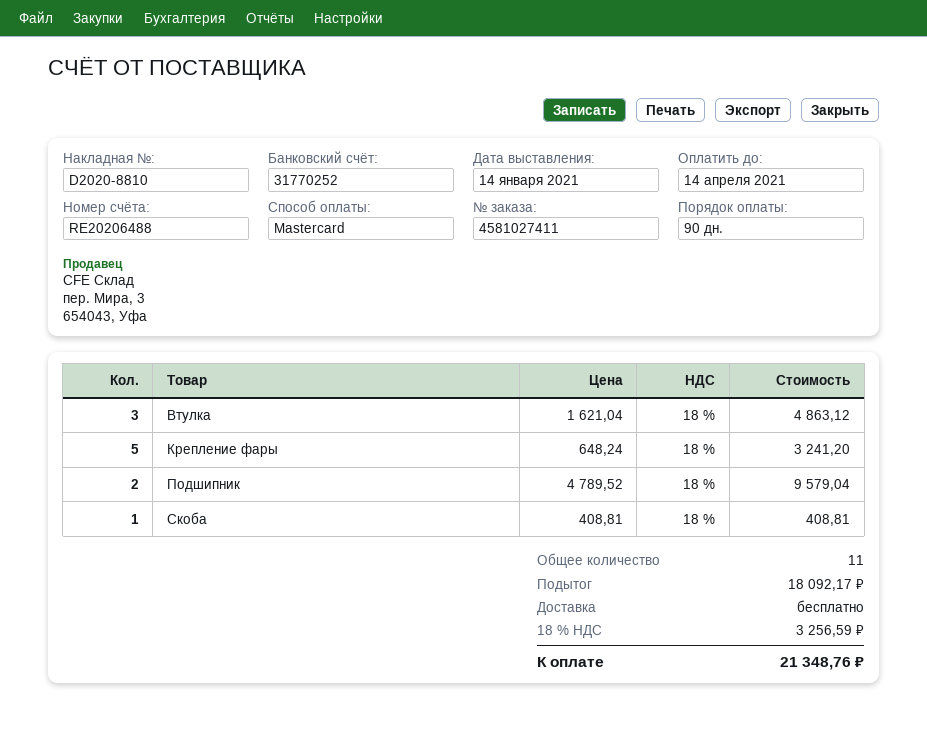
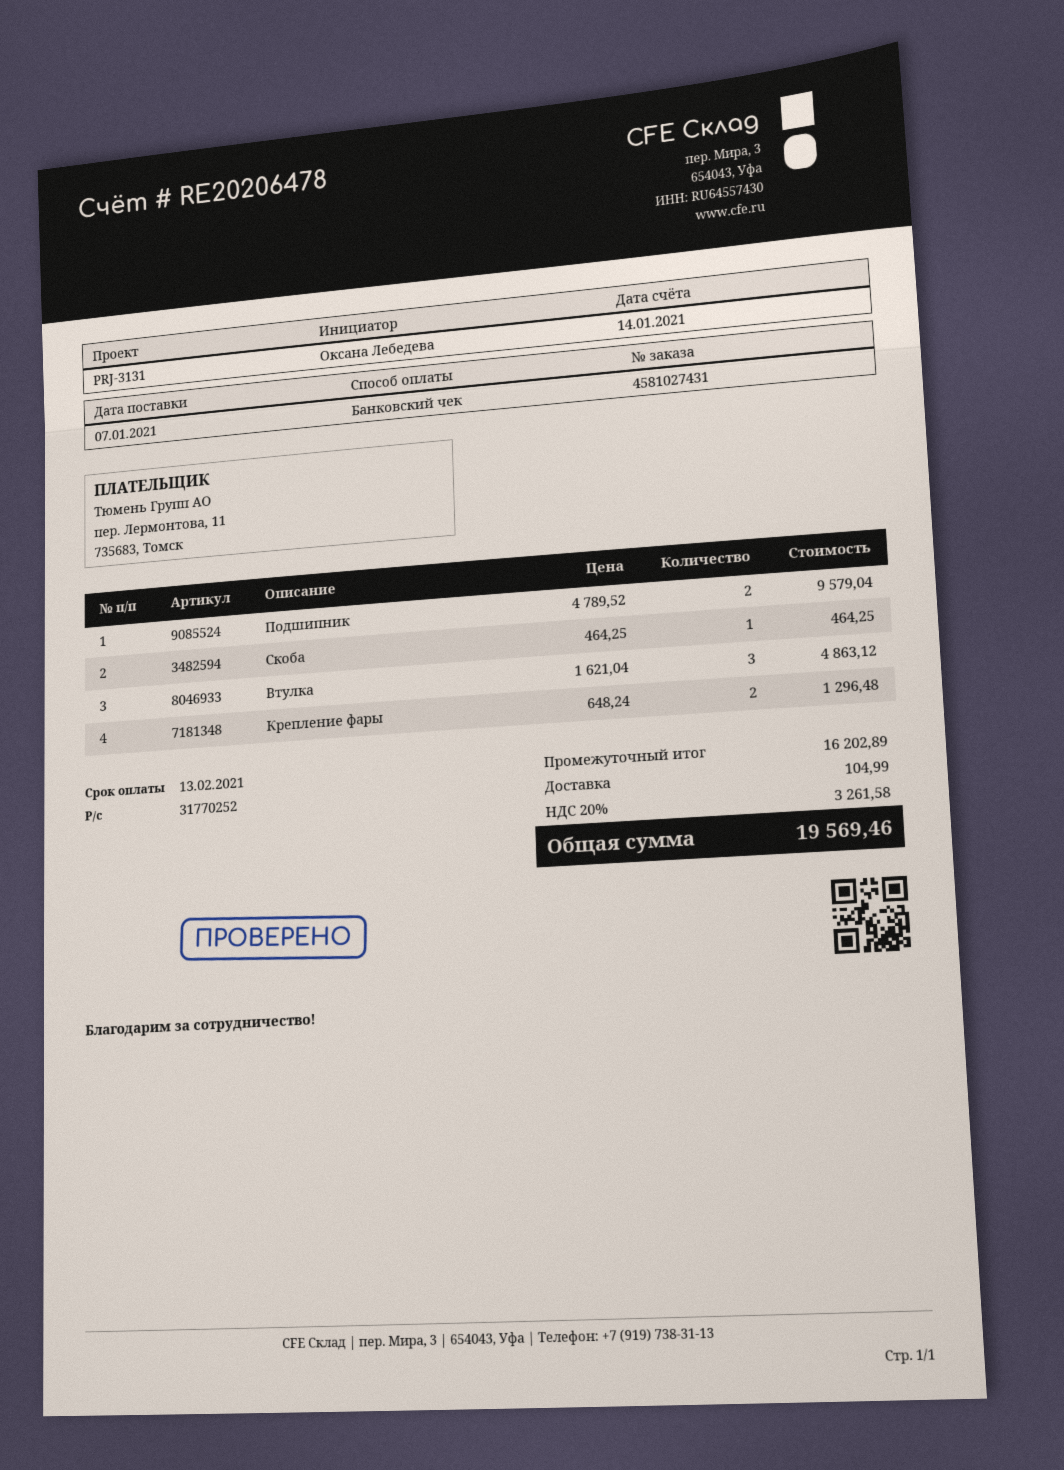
order number: 4581027411 -> 4581027431
invoice number: RE20206488 -> RE20206478
due date: 2021-04-14 -> 2021-02-13
payment method: Mastercard -> cheque
Крепление фары: 5 x 648.24 = 3241.20 -> 2 x 648.24 = 1296.48
Скоба: 1 x 408.81 = 408.81 -> 1 x 464.25 = 464.25
subtotal: 18092.17 -> 16202.89
shipping: 0.00 -> 104.99
tax: 18% = 3256.59 -> 20% = 3261.58
total: 21348.76 -> 19569.46

